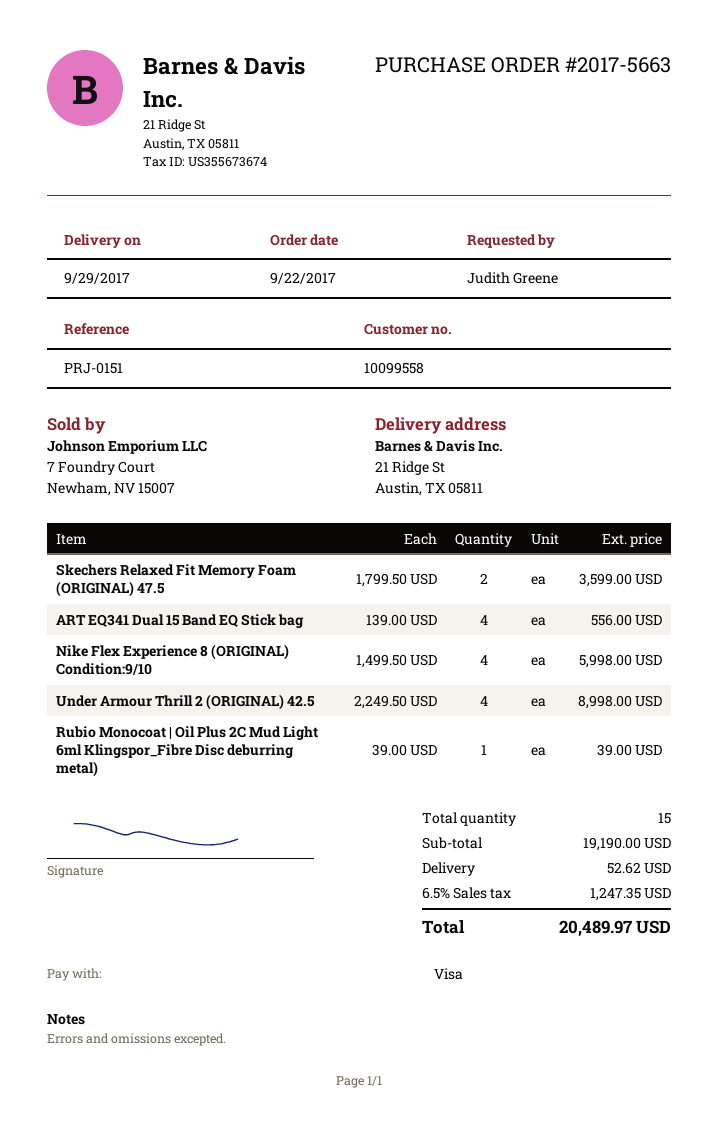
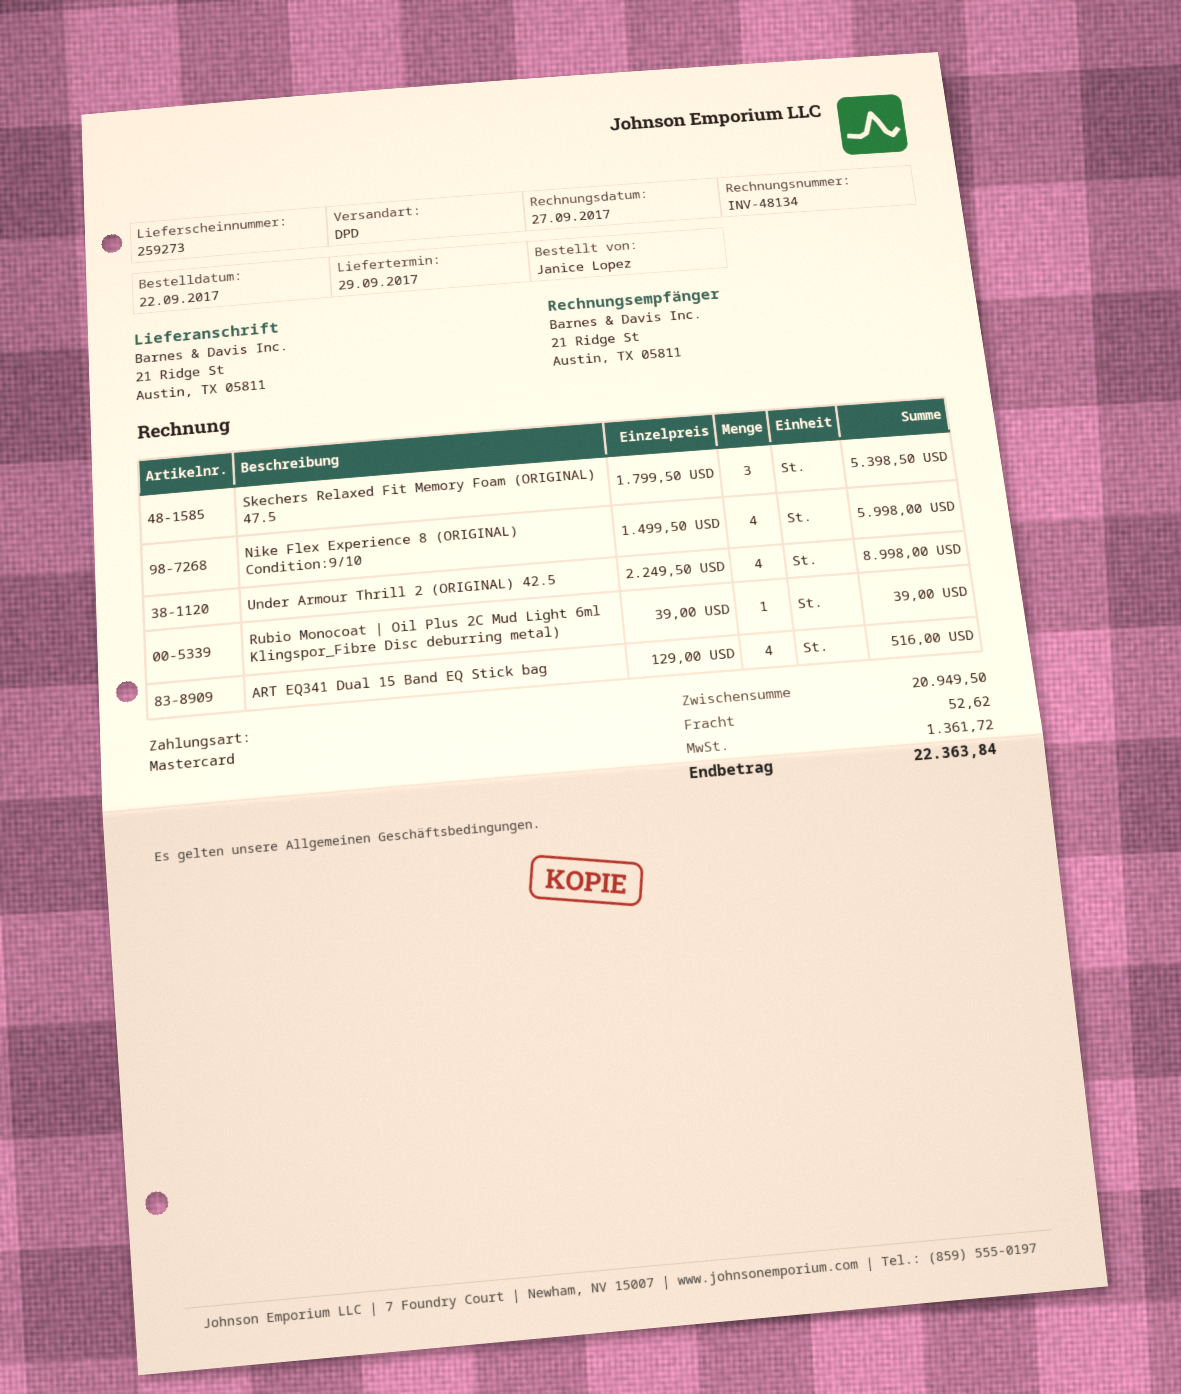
ordered by: Judith Greene -> Janice Lopez
payment method: Visa -> Mastercard
Skechers Relaxed Fit Memory Foam (ORIGINAL) 47.5: 2 x 1799.50 = 3599.00 -> 3 x 1799.50 = 5398.50
ART EQ341 Dual 15 Band EQ Stick bag: 4 x 139.00 = 556.00 -> 4 x 129.00 = 516.00
subtotal: 19190.00 -> 20949.50
tax: 1247.35 -> 1361.72
total: 20489.97 -> 22363.84

